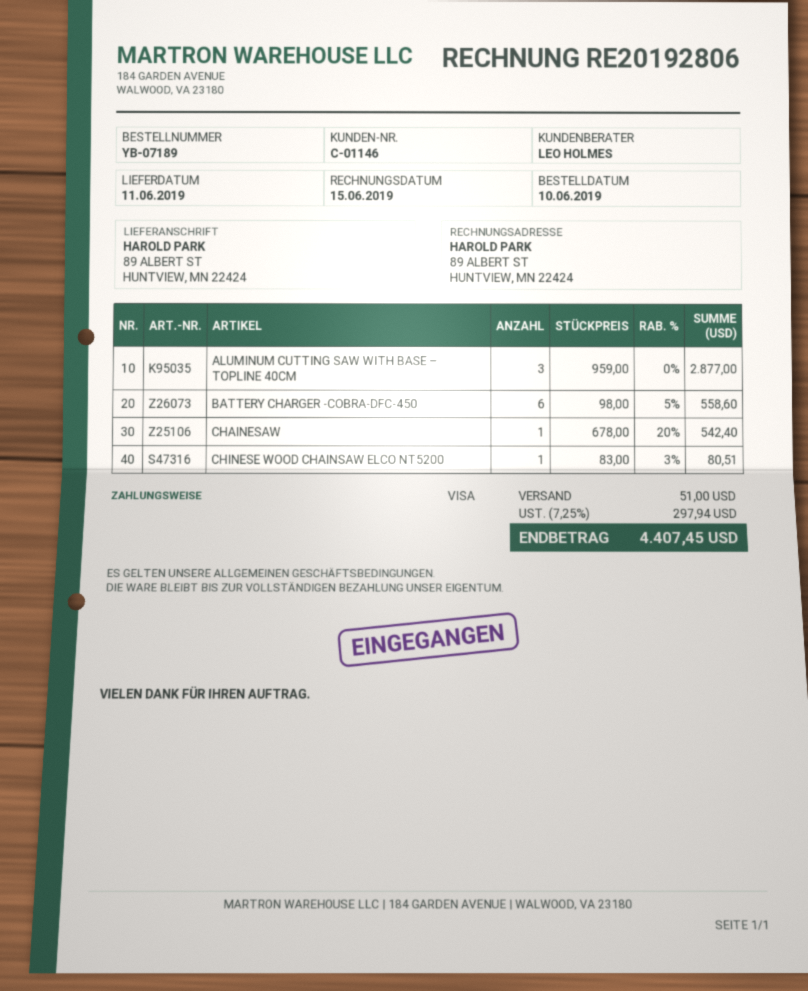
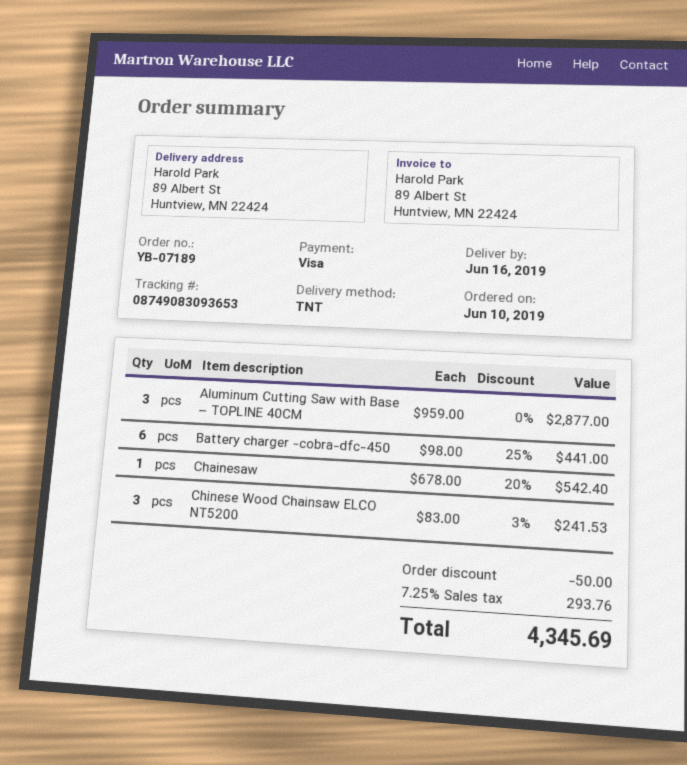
delivery date: 2019-06-11 -> 2019-06-16
BATTERY CHARGER -COBRA-DFC-450: 6 x 98.00 - 5% = 558.60 -> 6 x 98.00 - 25% = 441.00
CHINESE WOOD CHAINSAW ELCO NT5200: 1 x 83.00 - 3% = 80.51 -> 3 x 83.00 - 3% = 241.53
discount: none -> 50.00
shipping: 51.00 -> none
tax: 7.25% = 297.94 -> 7.25% = 293.76
total: 4407.45 -> 4345.69

